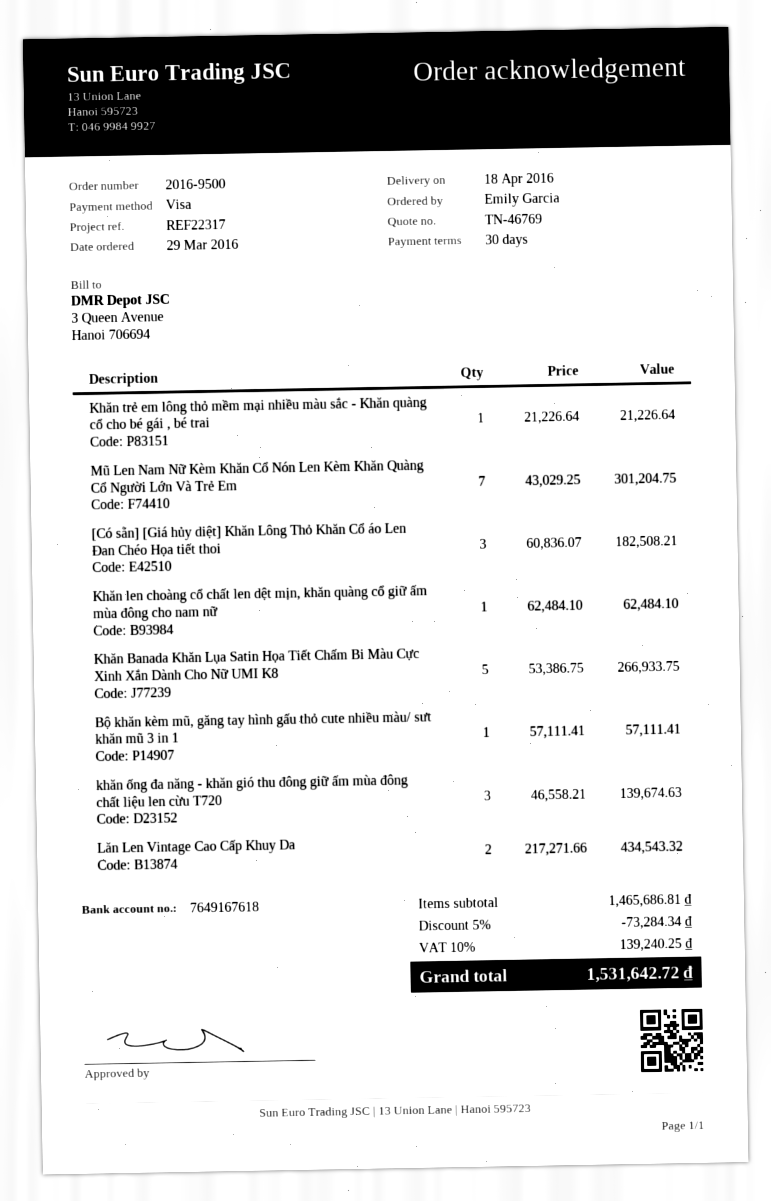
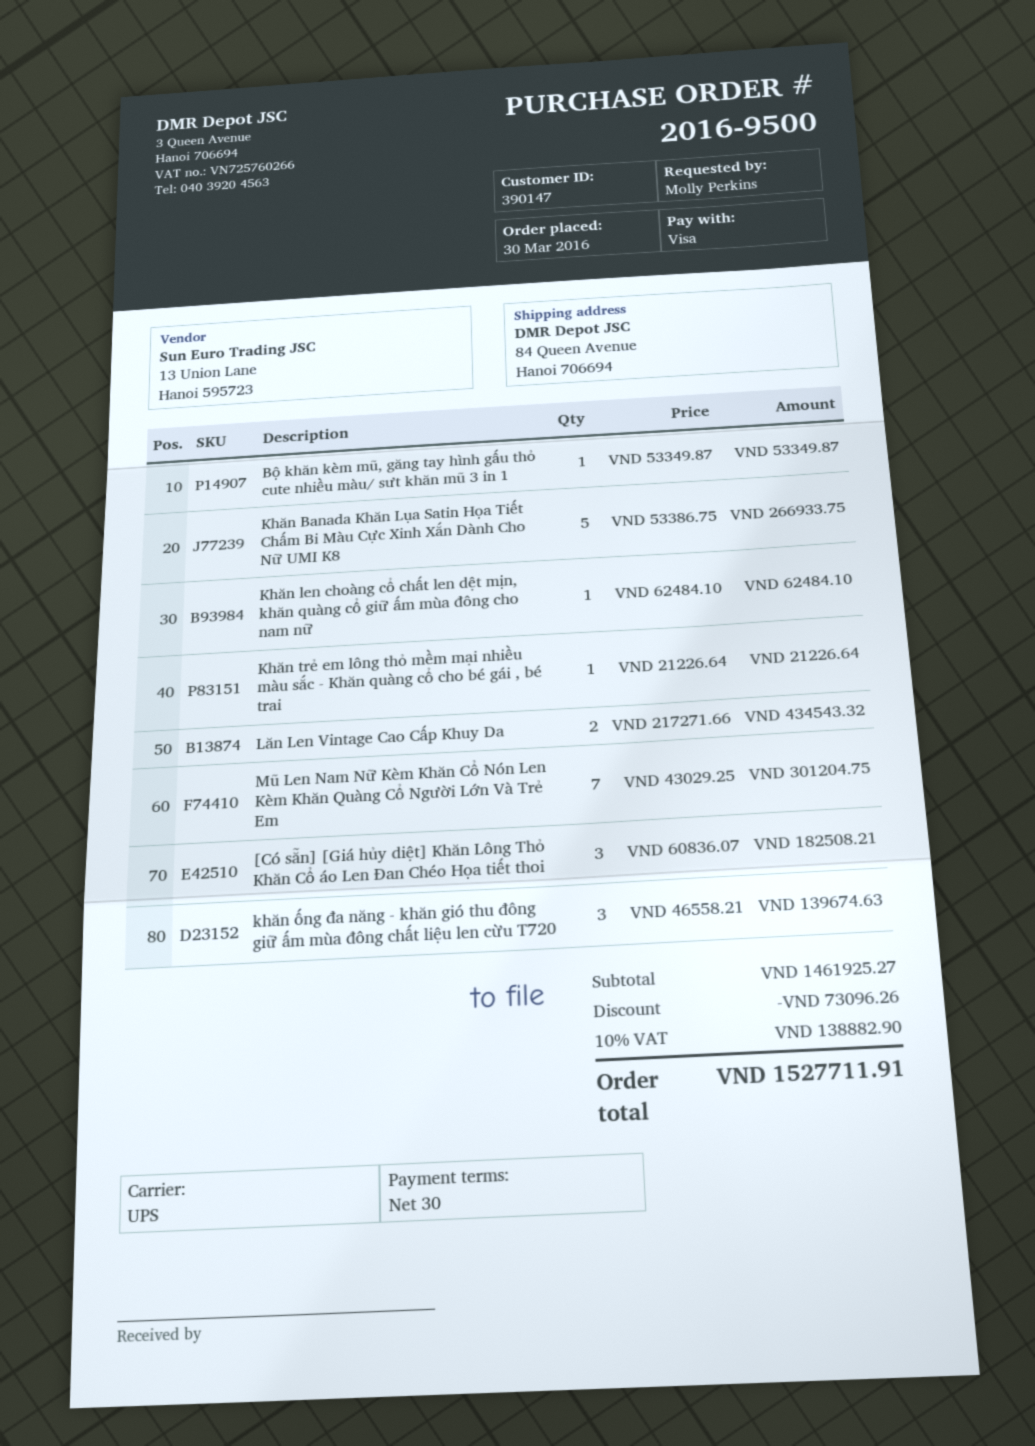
order date: 2016-03-29 -> 2016-03-30
ordered by: Emily Garcia -> Molly Perkins
Bộ khăn kèm mũ, găng tay hình gấu thỏ cute nhiều màu/ sưt khăn mũ 3 in 1: 1 x 57111.41 = 57111.41 -> 1 x 53349.87 = 53349.87
subtotal: 1465686.81 -> 1461925.27
discount: 73284.34 -> 73096.26
tax: 10% = 139240.25 -> 10% = 138882.90
total: 1531642.72 -> 1527711.91

